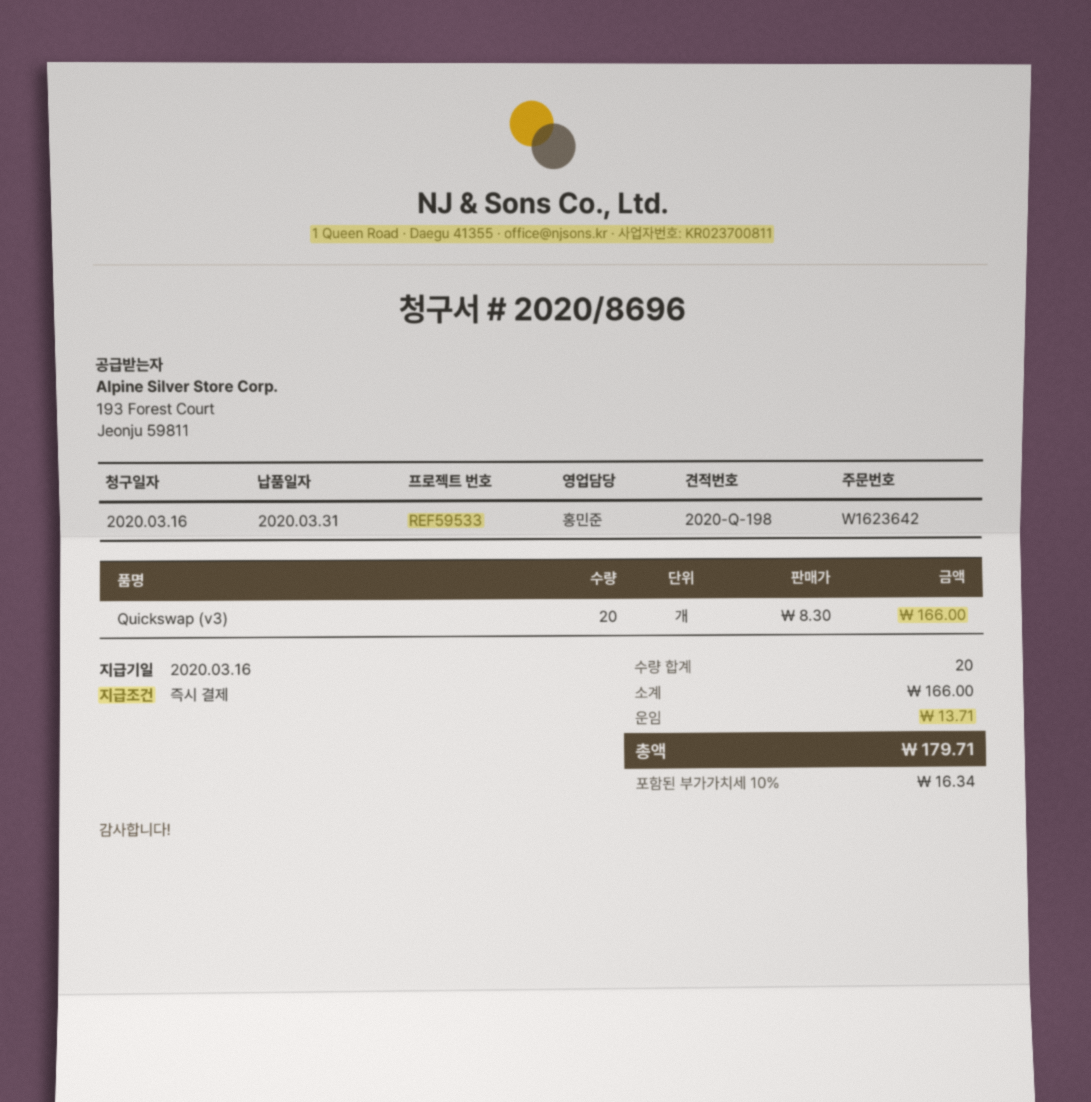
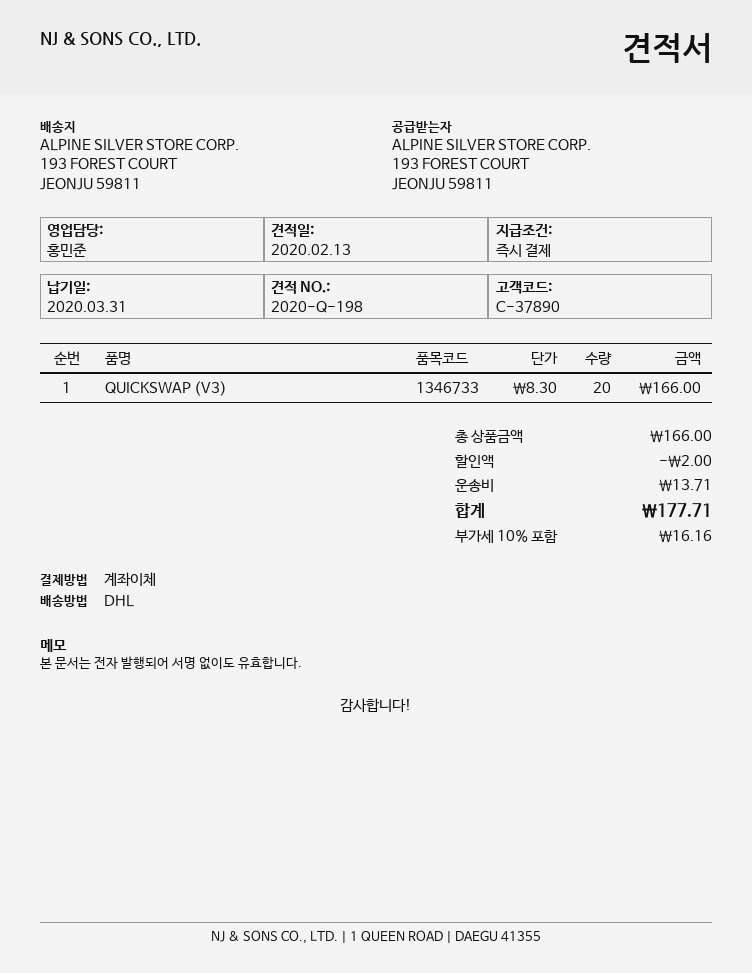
discount: none -> 2.00
tax: 10% = 16.34 -> 10% = 16.16
total: 179.71 -> 177.71

